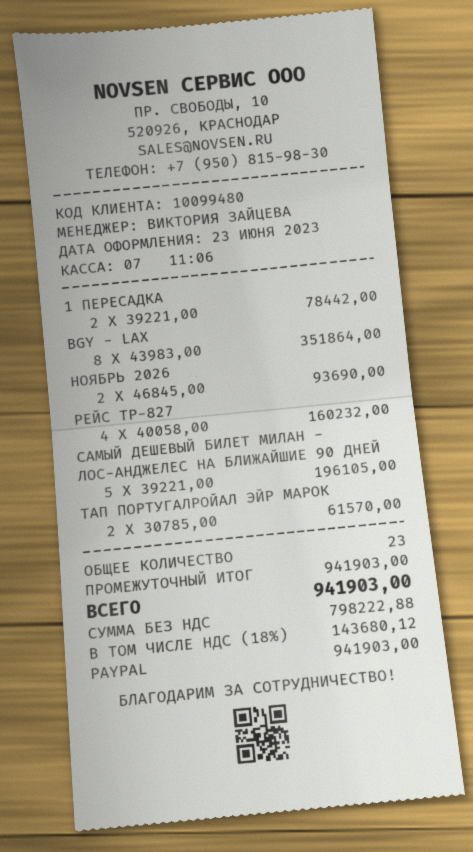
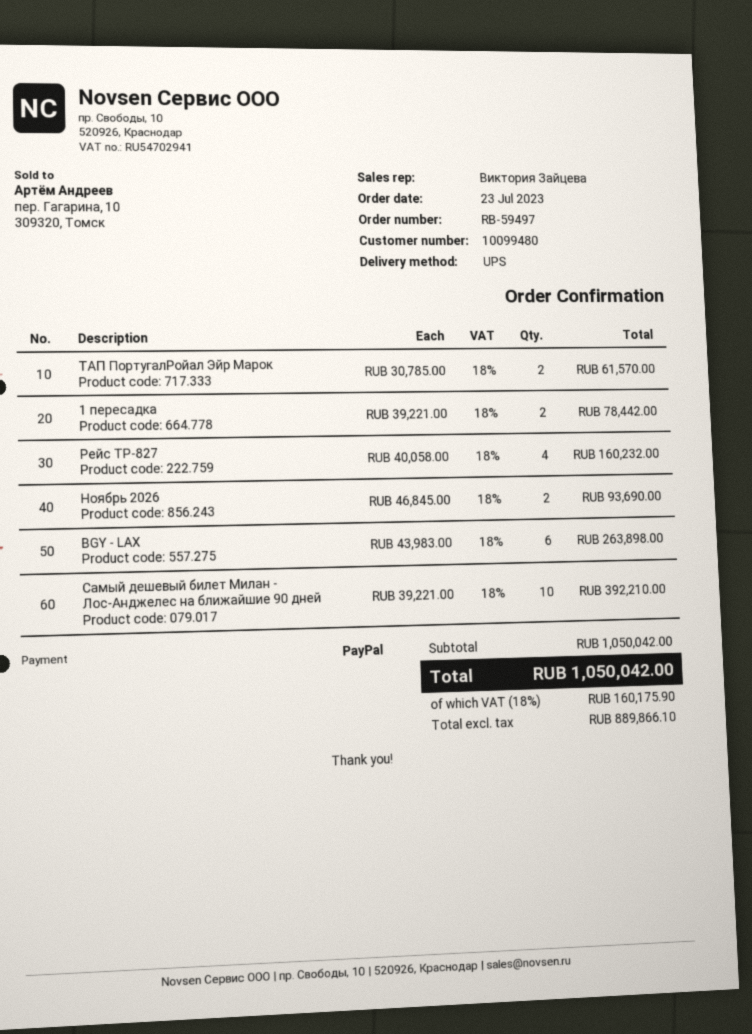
order date: 2023-06-23 -> 2023-07-23
BGY - LAX: 8 x 43983.00 = 351864.00 -> 6 x 43983.00 = 263898.00
САМЫЙ ДЕШЕВЫЙ БИЛЕТ МИЛАН - ЛОС-АНДЖЕЛЕС НА БЛИЖАЙШИЕ 90 ДНЕЙ: 5 x 39221.00 = 196105.00 -> 10 x 39221.00 = 392210.00
subtotal: 941903.00 -> 1050042.00
net: 798222.88 -> 889866.10
tax: 18% = 143680.12 -> 18% = 160175.90
total: 941903.00 -> 1050042.00

